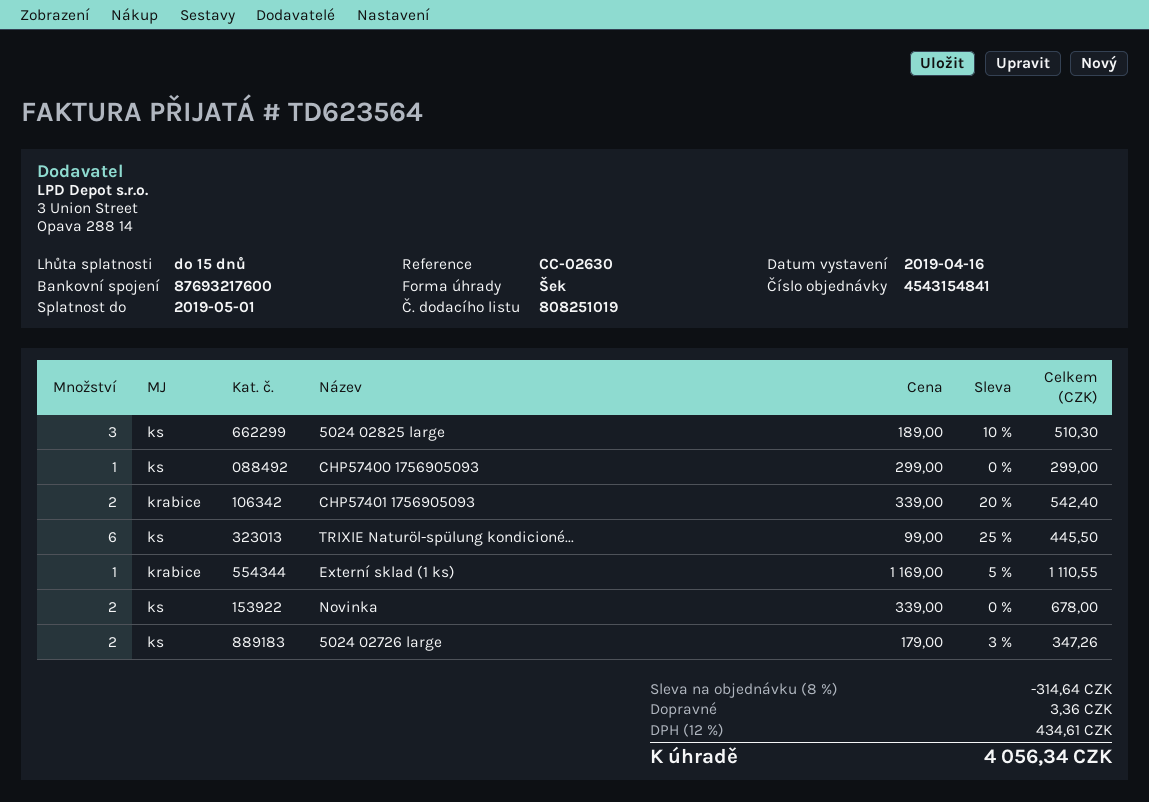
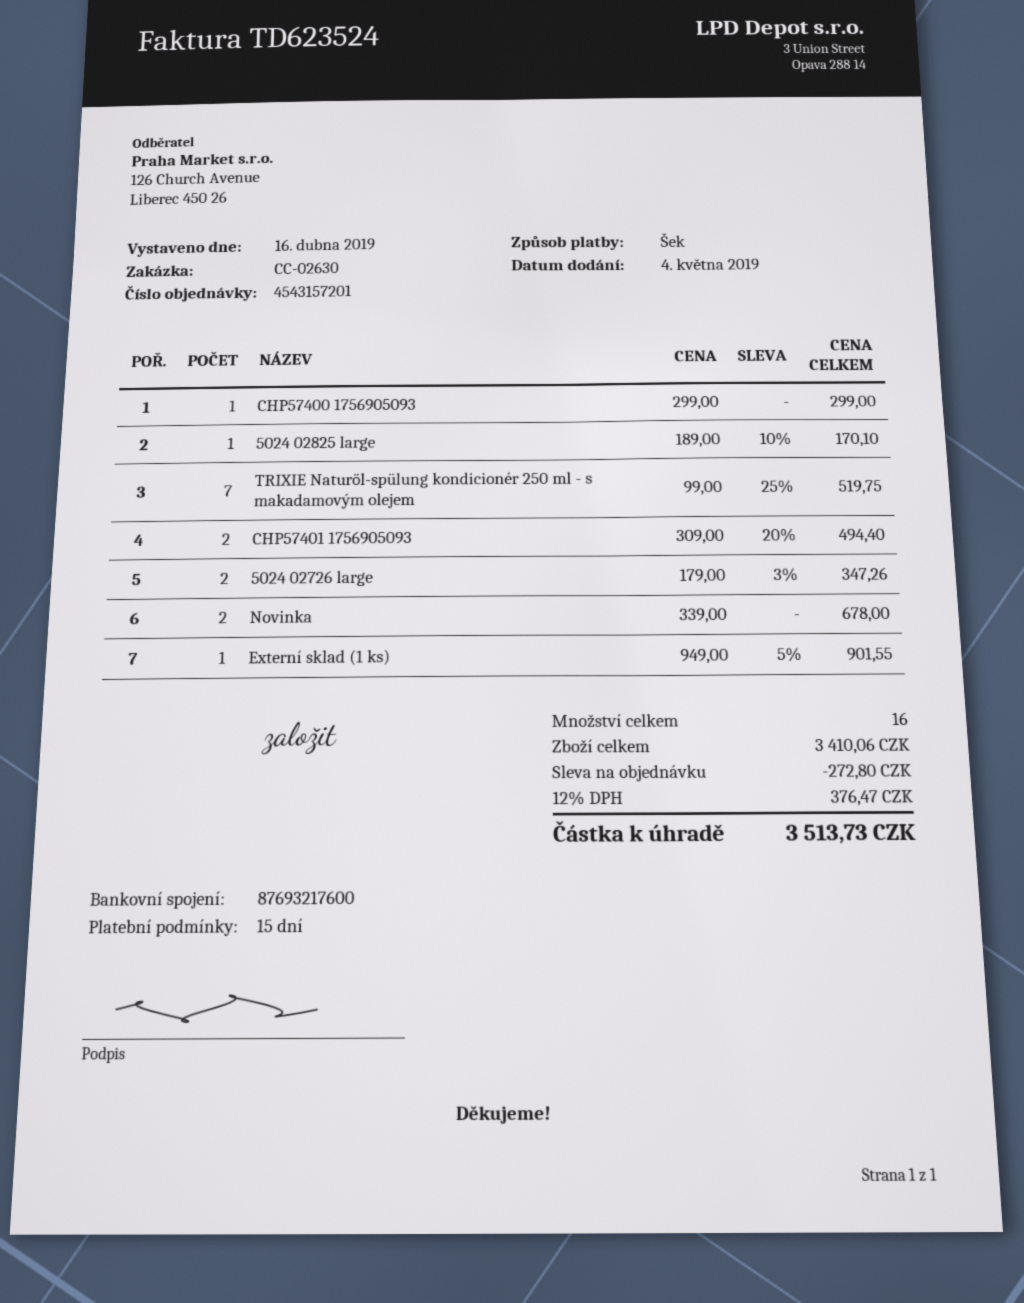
order number: 4543154841 -> 4543157201
invoice number: TD623564 -> TD623524
5024 02825 large: 3 x 189.00 - 10% = 510.30 -> 1 x 189.00 - 10% = 170.10
CHP57401 1756905093: 2 x 339.00 - 20% = 542.40 -> 2 x 309.00 - 20% = 494.40
TRIXIE Naturöl-spülung kondicioné...: 6 x 99.00 - 25% = 445.50 -> 7 x 99.00 - 25% = 519.75
Externí sklad (1 ks): 1 x 1169.00 - 5% = 1110.55 -> 1 x 949.00 - 5% = 901.55
discount: 314.64 -> 272.80
shipping: 3.36 -> none
tax: 12% = 434.61 -> 12% = 376.47
total: 4056.34 -> 3513.73

